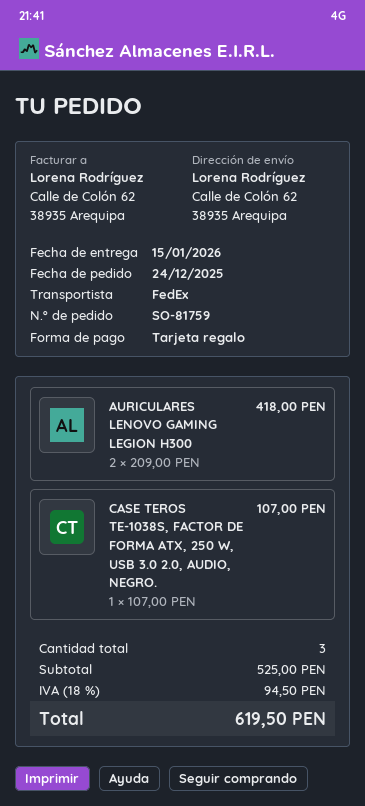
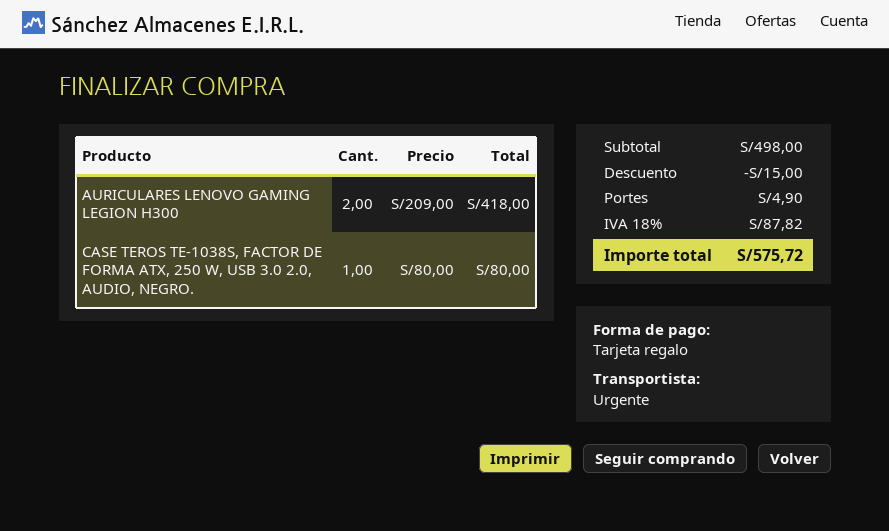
shipping method: FedEx -> express
CASE TEROS TE-1038S, FACTOR DE FORMA ATX, 250 W, USB 3.0 2.0, AUDIO, NEGRO.: 1 x 107.00 = 107.00 -> 1 x 80.00 = 80.00
subtotal: 525.00 -> 498.00
discount: none -> 15.00
shipping: none -> 4.90
tax: 18% = 94.50 -> 18% = 87.82
total: 619.50 -> 575.72

